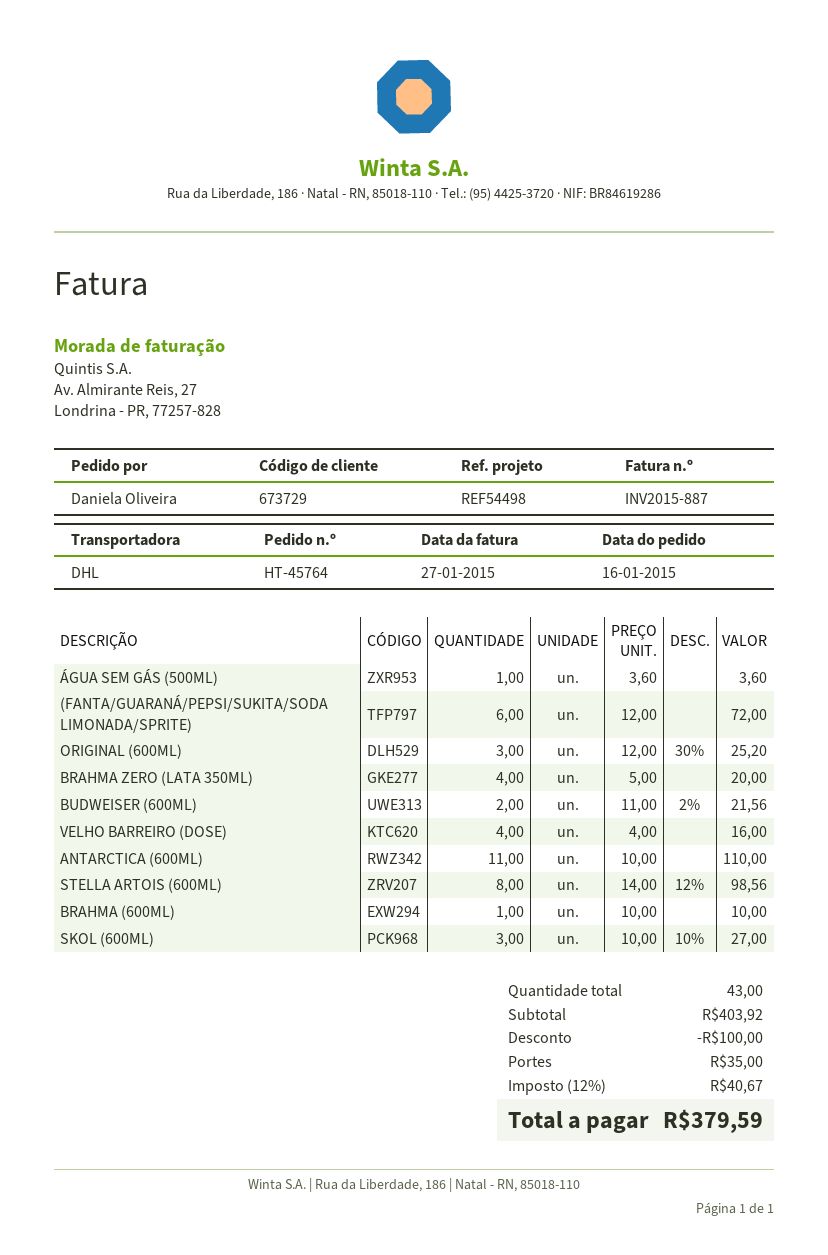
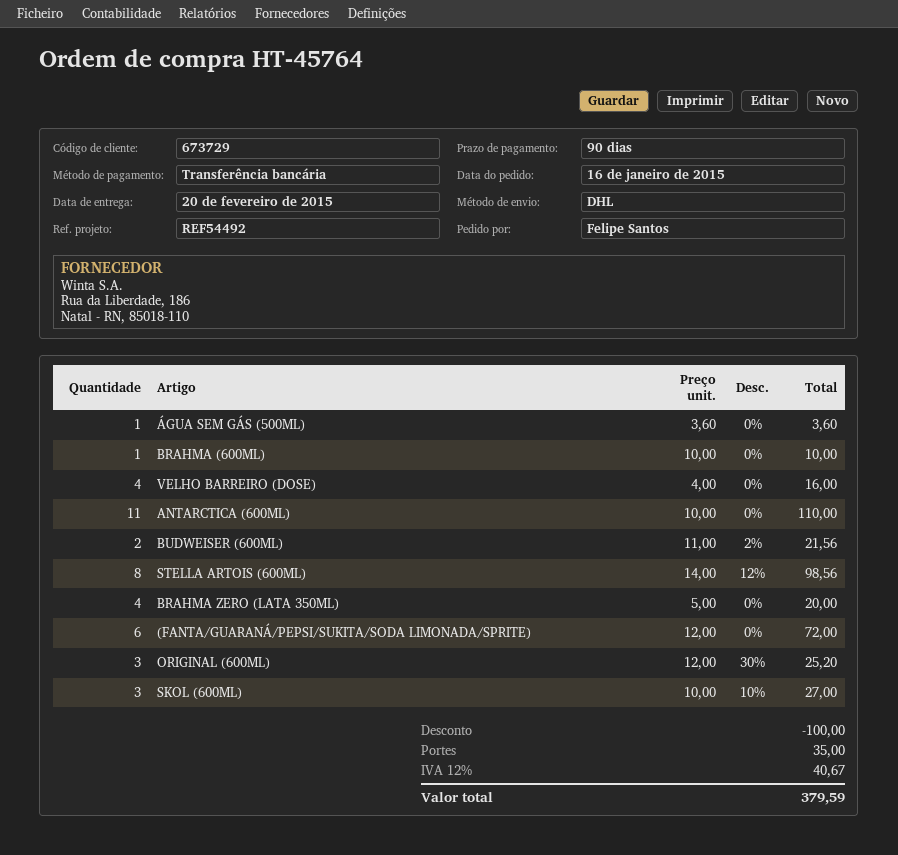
reference: REF54498 -> REF54492
ordered by: Daniela Oliveira -> Felipe Santos

